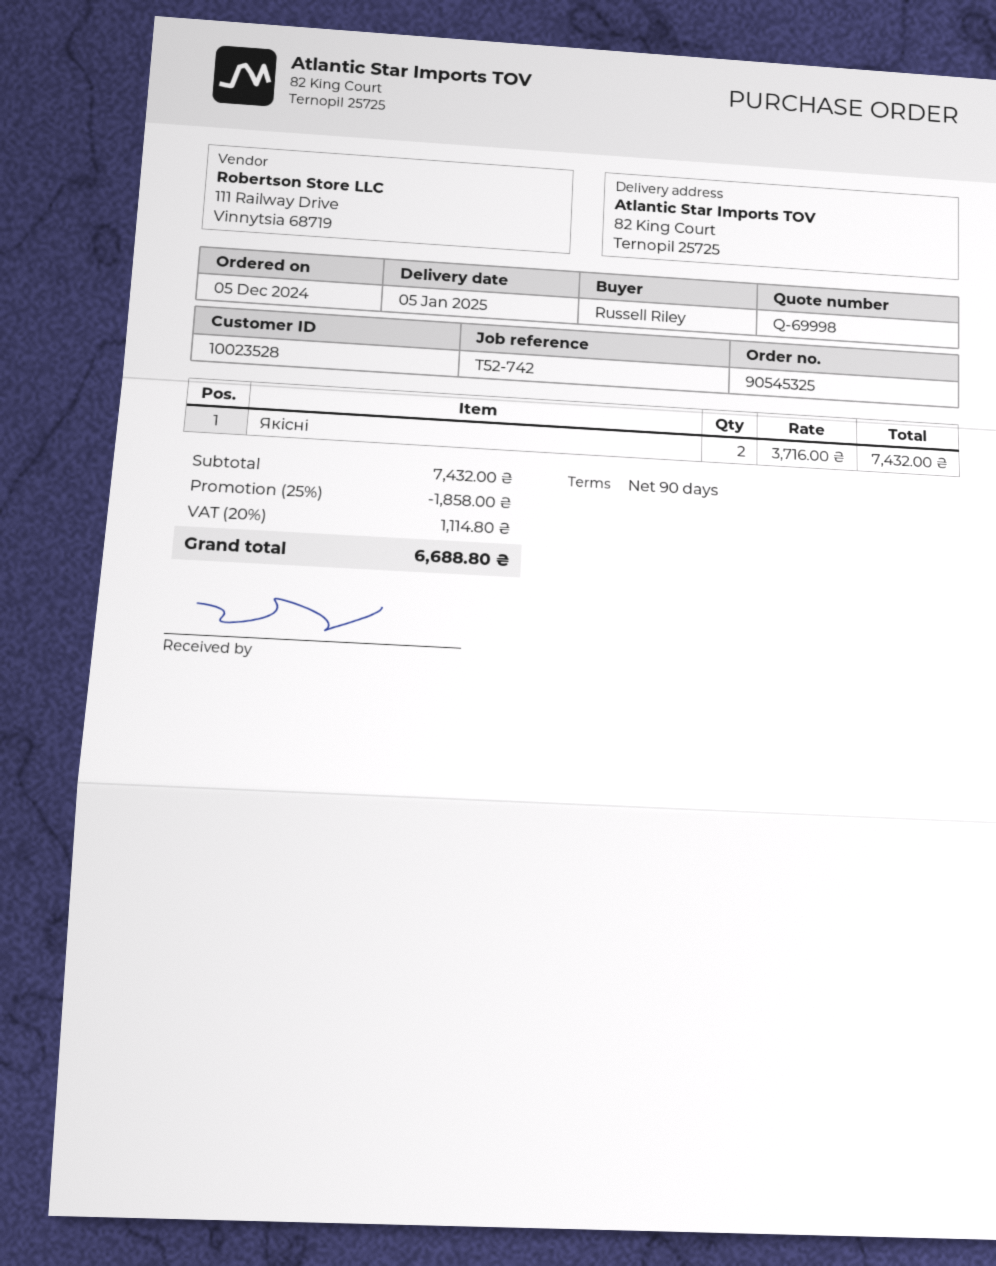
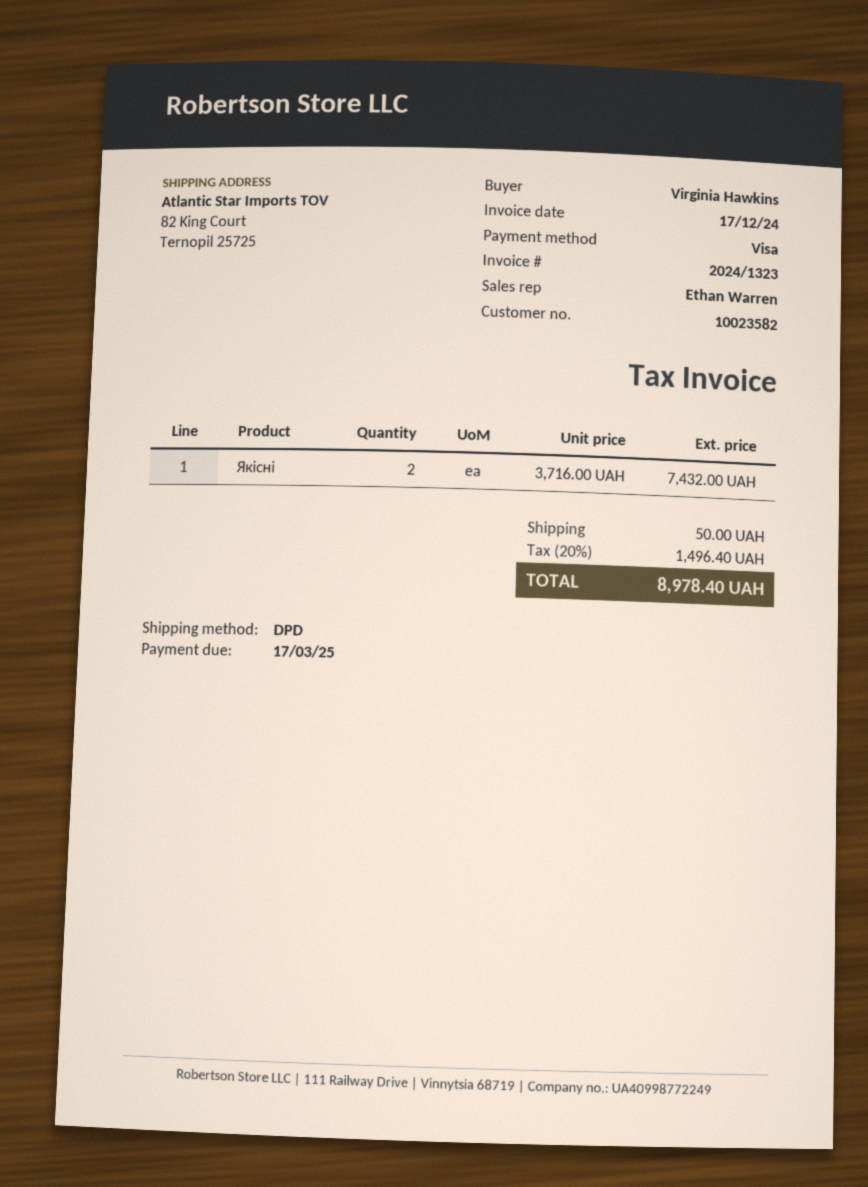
customer number: 10023528 -> 10023582
ordered by: Russell Riley -> Virginia Hawkins
discount: 25% = 1858.00 -> none
shipping: none -> 50.00
tax: 20% = 1114.80 -> 20% = 1496.40
total: 6688.80 -> 8978.40

